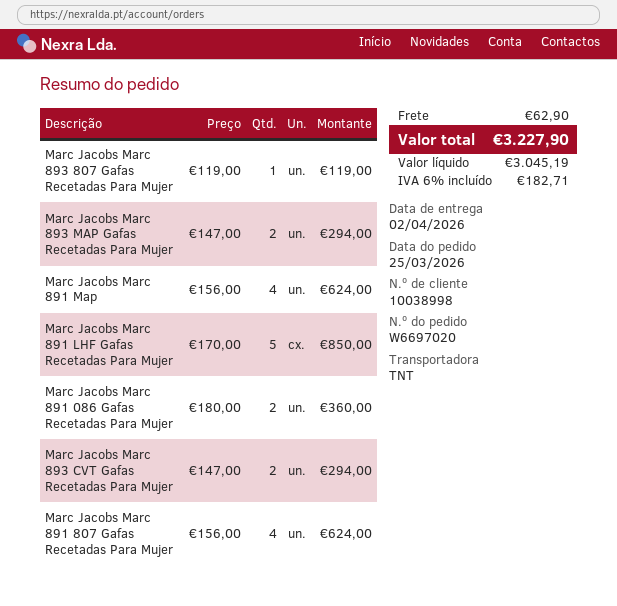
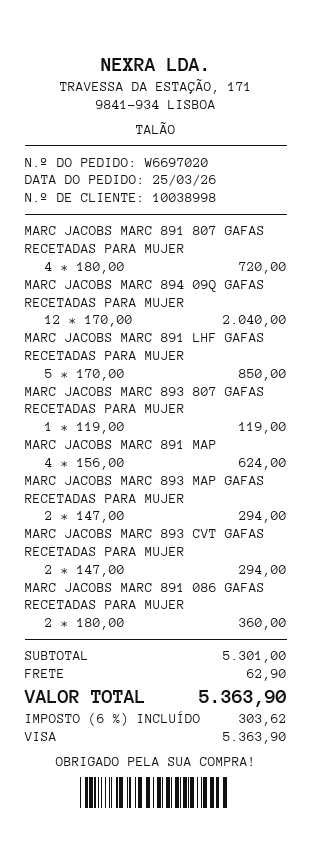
Marc Jacobs Marc 891 807 Gafas Recetadas Para Mujer: 4 x 156.00 = 624.00 -> 4 x 180.00 = 720.00
MARC JACOBS MARC 894 09Q GAFAS RECETADAS PARA MUJER: none -> 12 x 170.00 = 2040.00
tax: 6% = 182.71 -> 6% = 303.62
total: 3227.90 -> 5363.90

